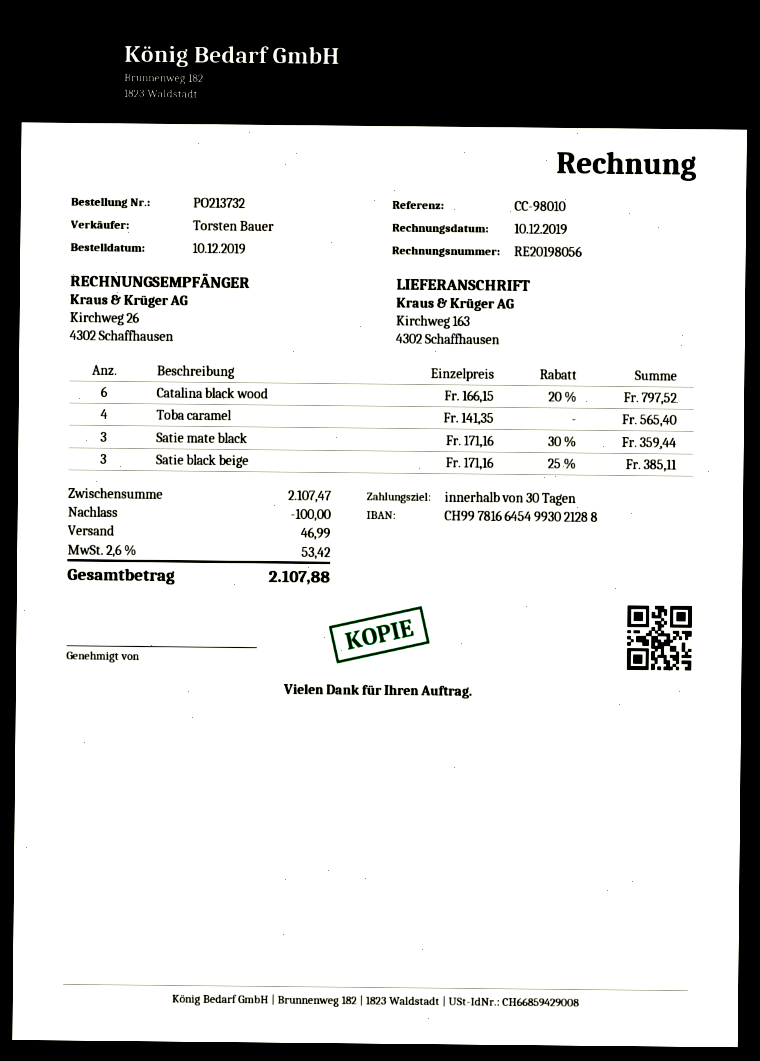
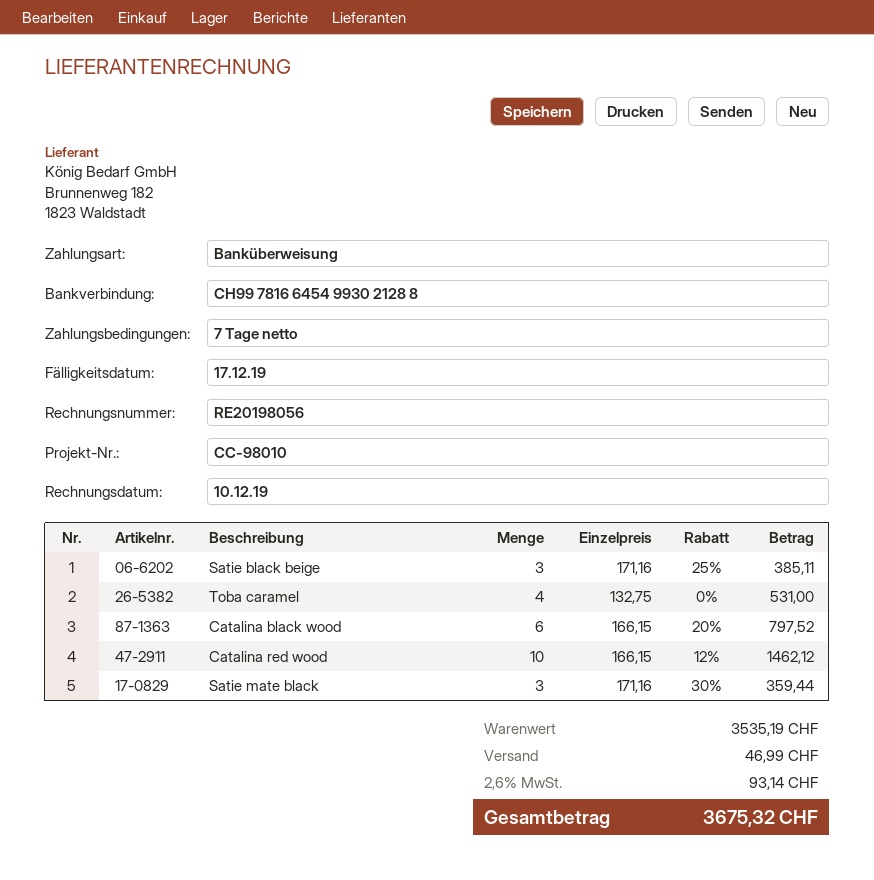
payment terms: 30 days -> 7 days
Toba caramel: 4 x 141.35 = 565.40 -> 4 x 132.75 = 531.00
Catalina red wood: none -> 10 x 166.15 - 12% = 1462.12
subtotal: 2107.47 -> 3535.19
discount: 100.00 -> none
tax: 2.6% = 53.42 -> 2.6% = 93.14
total: 2107.88 -> 3675.32

